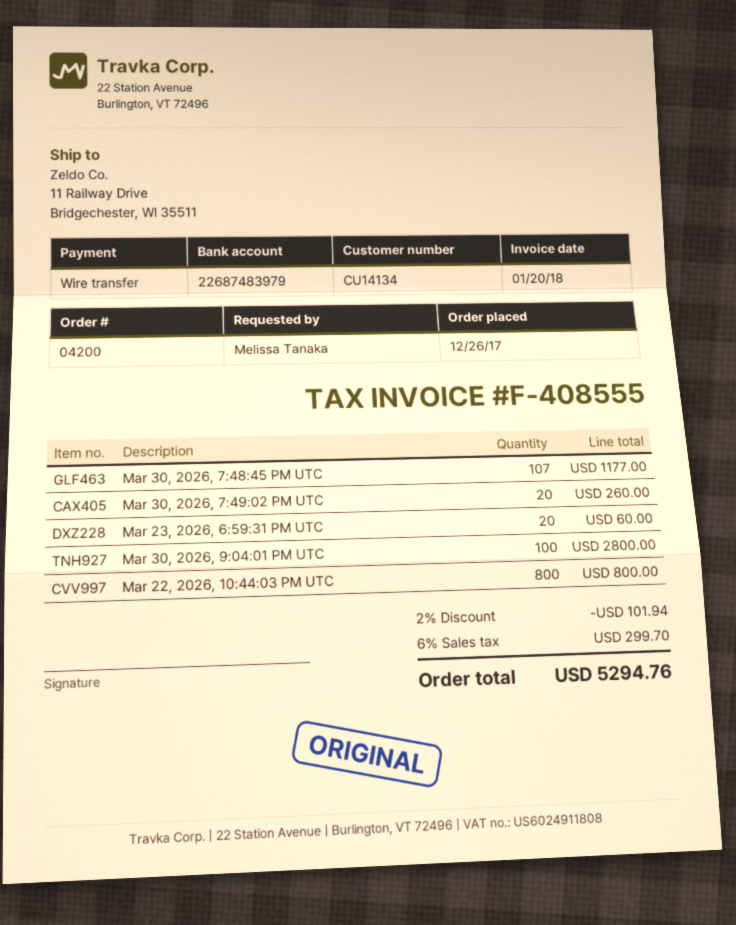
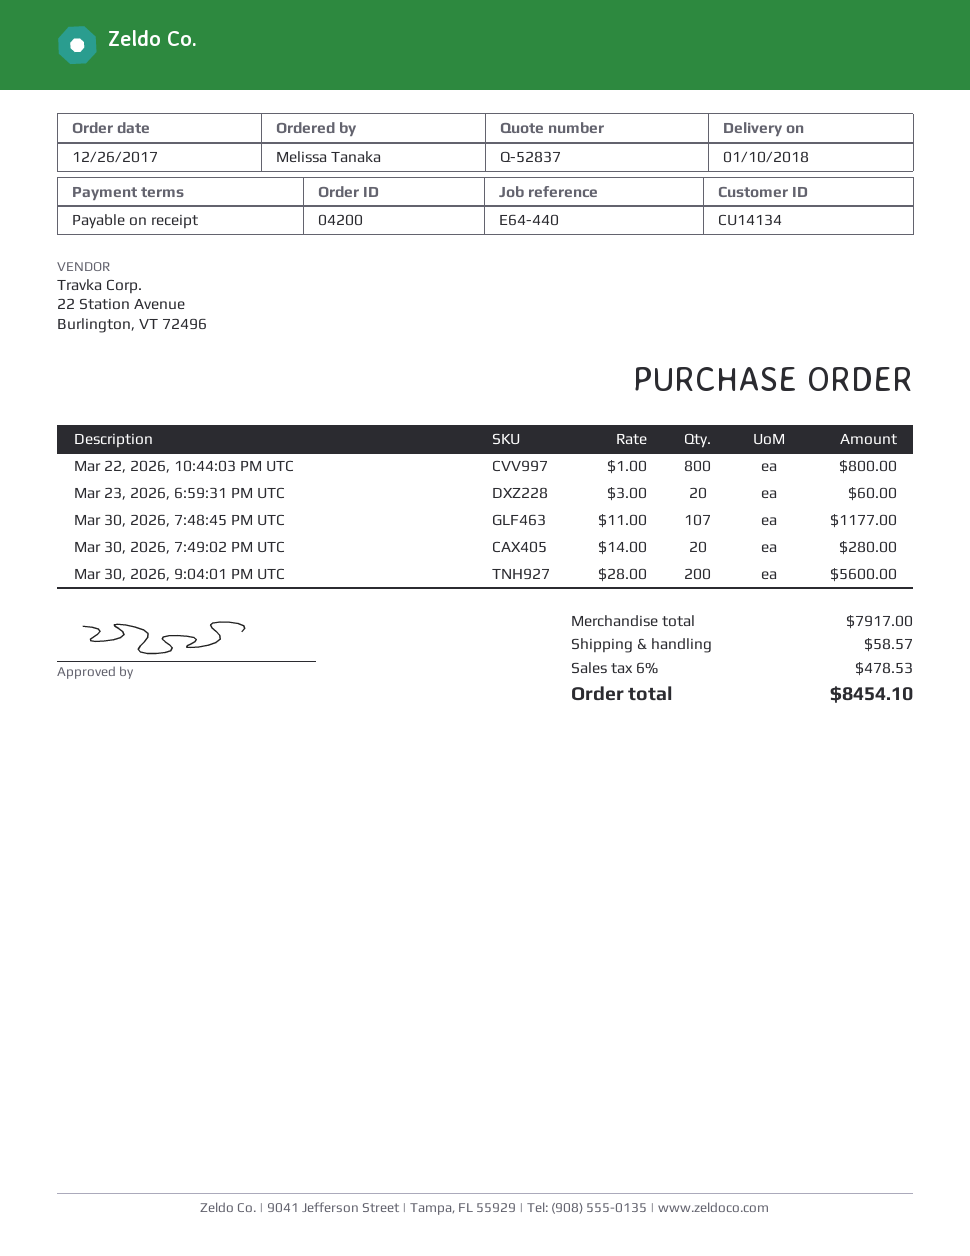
Mar 30, 2026, 7:49:02 PM UTC: 20 for 260.00 -> 20 for 280.00
Mar 30, 2026, 9:04:01 PM UTC: 100 for 2800.00 -> 200 for 5600.00
discount: 2% = 101.94 -> none
shipping: none -> 58.57
tax: 6% = 299.70 -> 6% = 478.53
total: 5294.76 -> 8454.10

